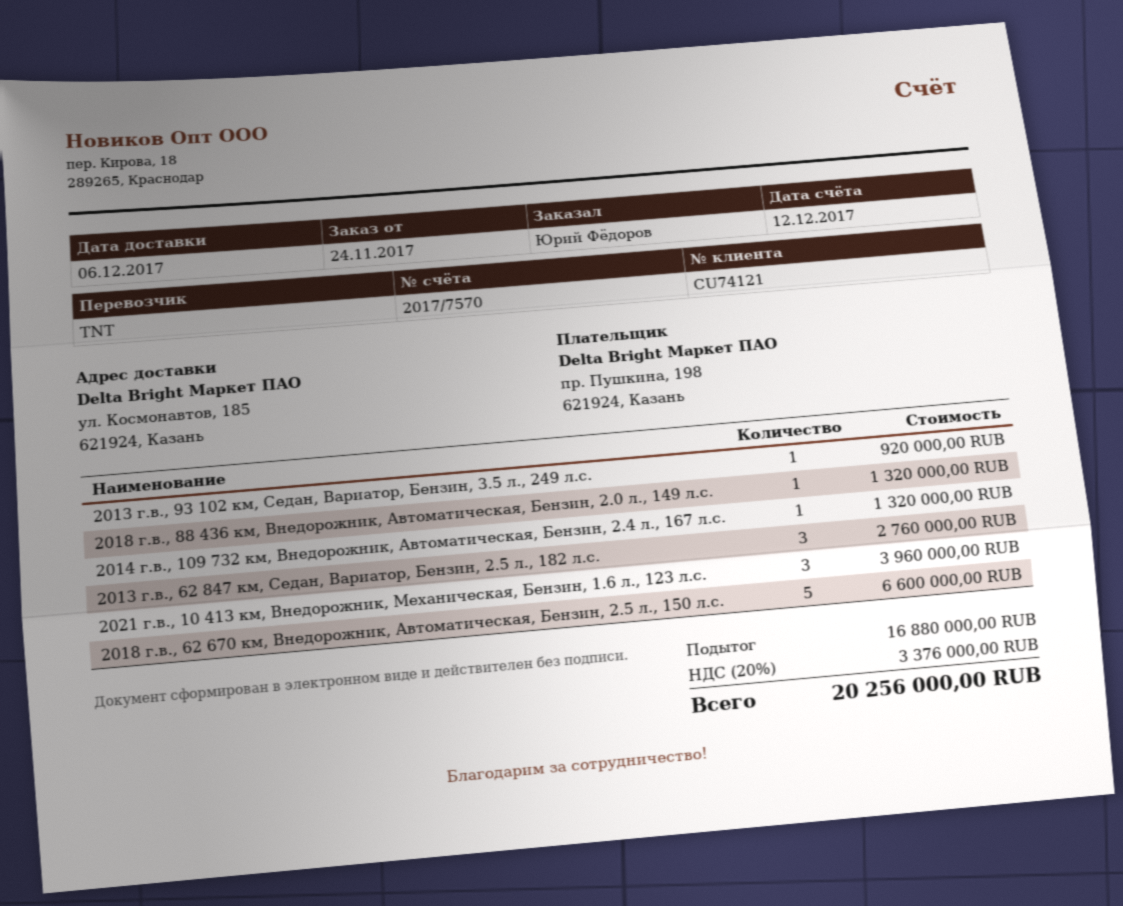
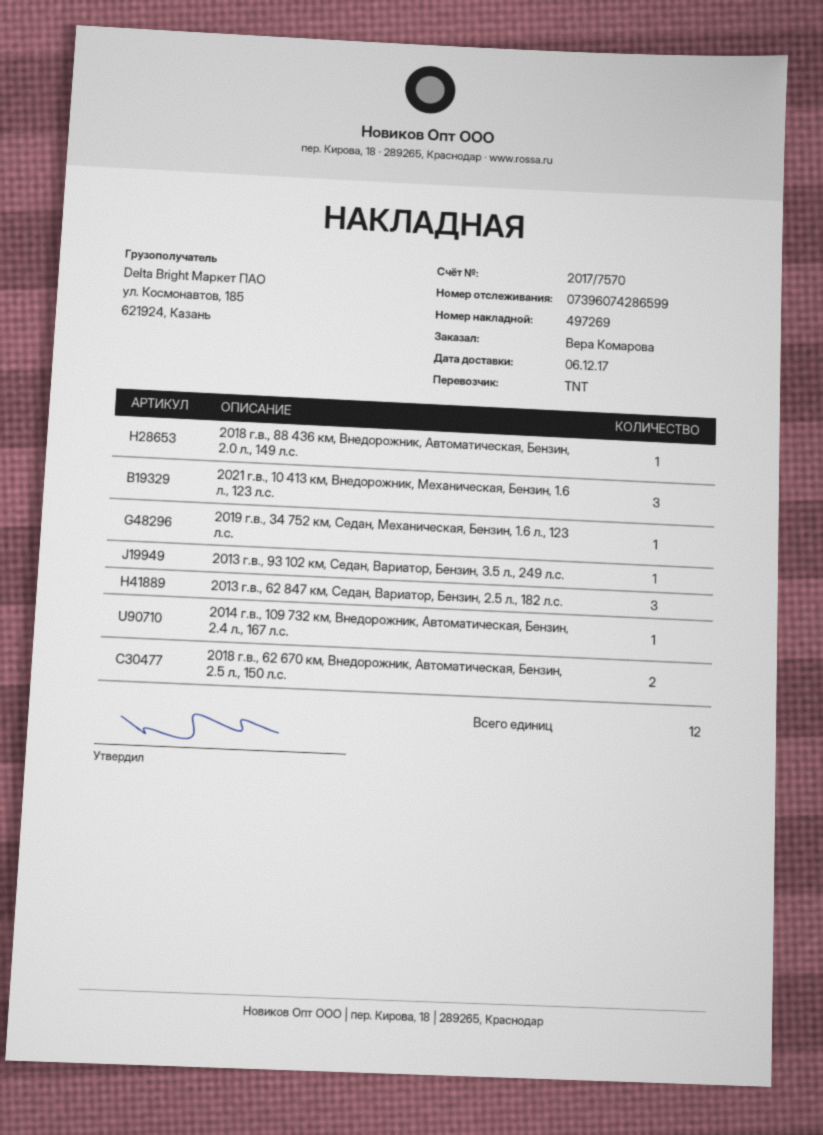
ordered by: Юрий Фёдоров -> Вера Комарова
2018 г.в., 62 670 км, Внедорожник, Автоматическая, Бензин, 2.5 л., 150 л.с.: 5 -> 2
2019 г.в., 34 752 км, Седан, Механическая, Бензин, 1.6 л., 123 л.с.: none -> 1

